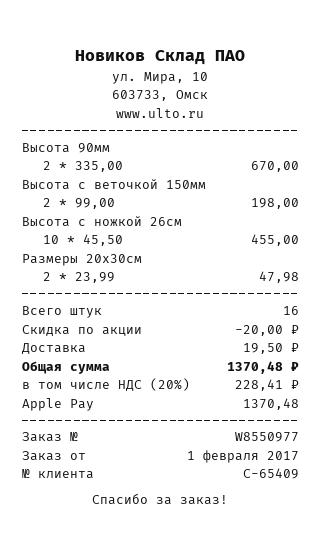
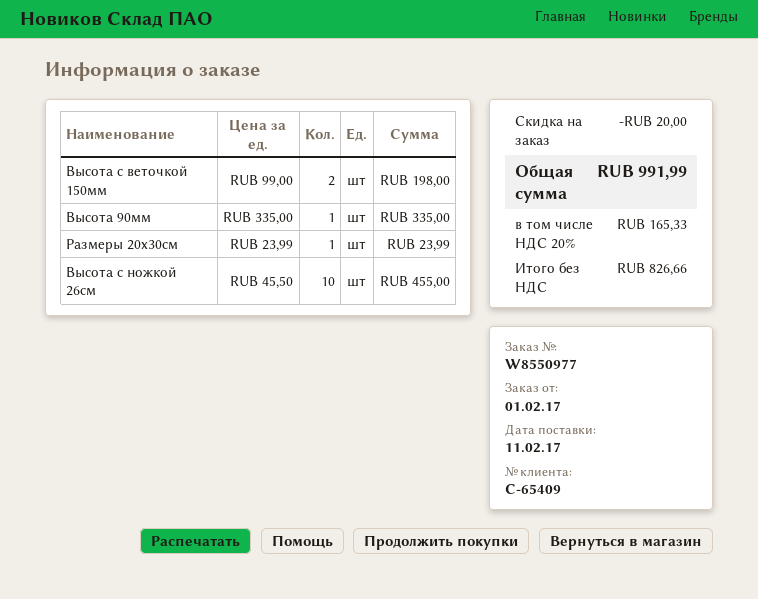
Высота 90мм: 2 x 335.00 = 670.00 -> 1 x 335.00 = 335.00
Размеры 20х30см: 2 x 23.99 = 47.98 -> 1 x 23.99 = 23.99
shipping: 19.50 -> none
tax: 20% = 228.41 -> 20% = 165.33
total: 1370.48 -> 991.99

